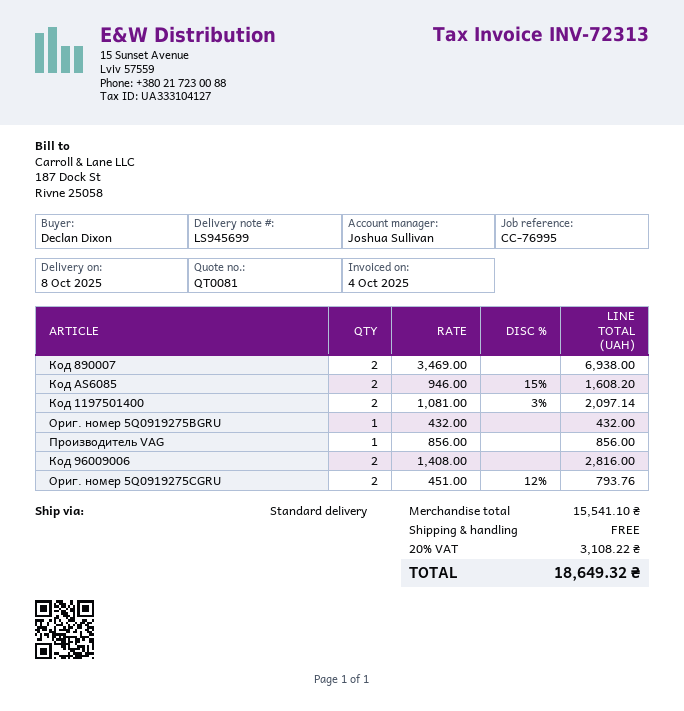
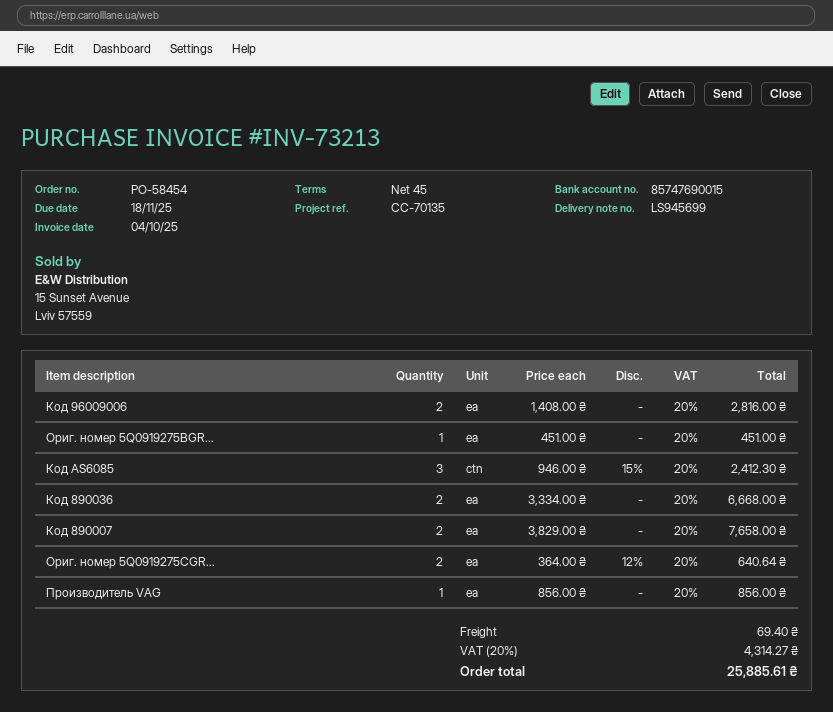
invoice number: INV-72313 -> INV-73213
reference: CC-76995 -> CC-70135
Код 890007: 2 x 3469.00 = 6938.00 -> 2 x 3829.00 = 7658.00
Код AS6085: 2 x 946.00 - 15% = 1608.20 -> 3 x 946.00 - 15% = 2412.30
Код 1197501400: 2 x 1081.00 - 3% = 2097.14 -> none
Ориг. номер 5Q0919275BGRU: 1 x 432.00 = 432.00 -> 1 x 451.00 = 451.00
Ориг. номер 5Q0919275CGRU: 2 x 451.00 - 12% = 793.76 -> 2 x 364.00 - 12% = 640.64
Код 890036: none -> 2 x 3334.00 = 6668.00
shipping: 0.00 -> 69.40
tax: 20% = 3108.22 -> 20% = 4314.27
total: 18649.32 -> 25885.61

